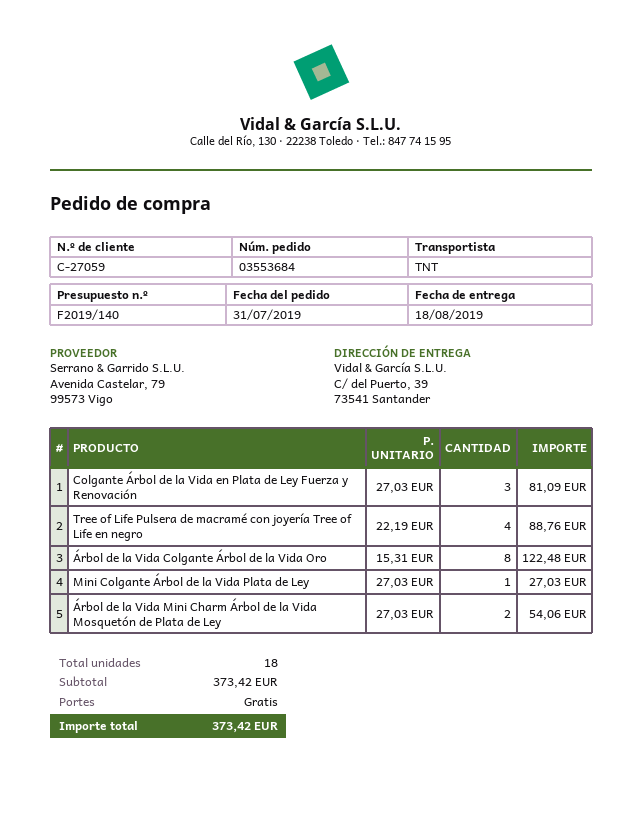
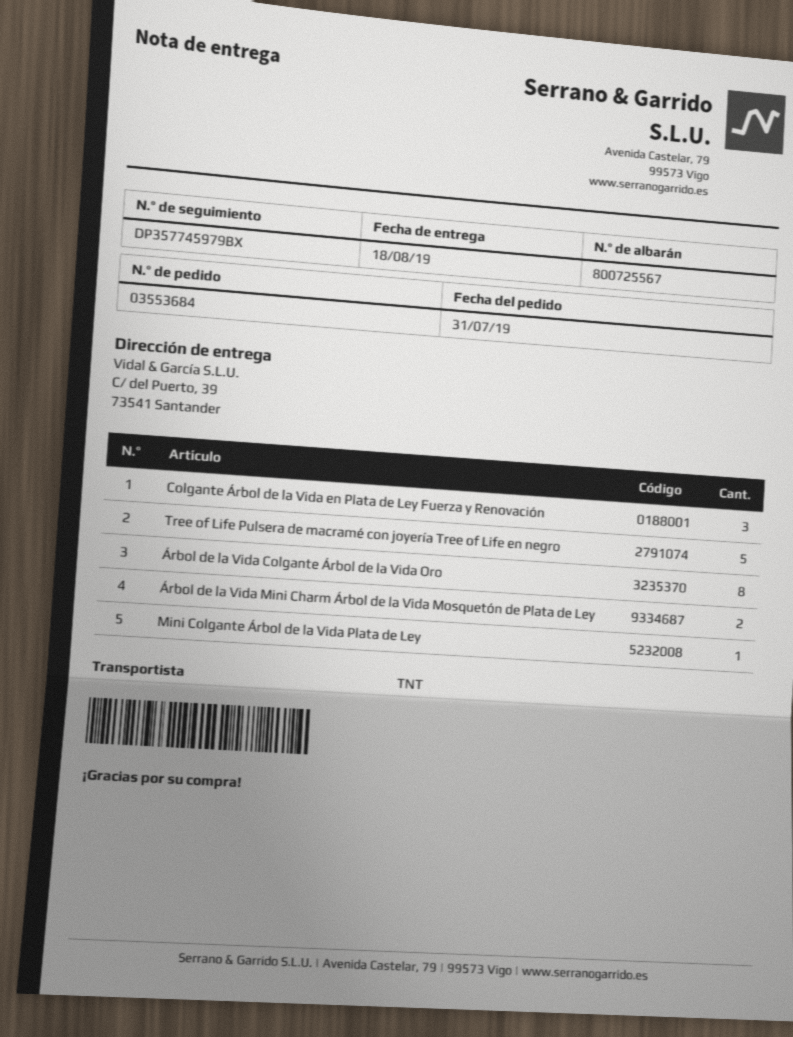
Tree of Life Pulsera de macramé con joyería Tree of Life en negro: 4 -> 5

